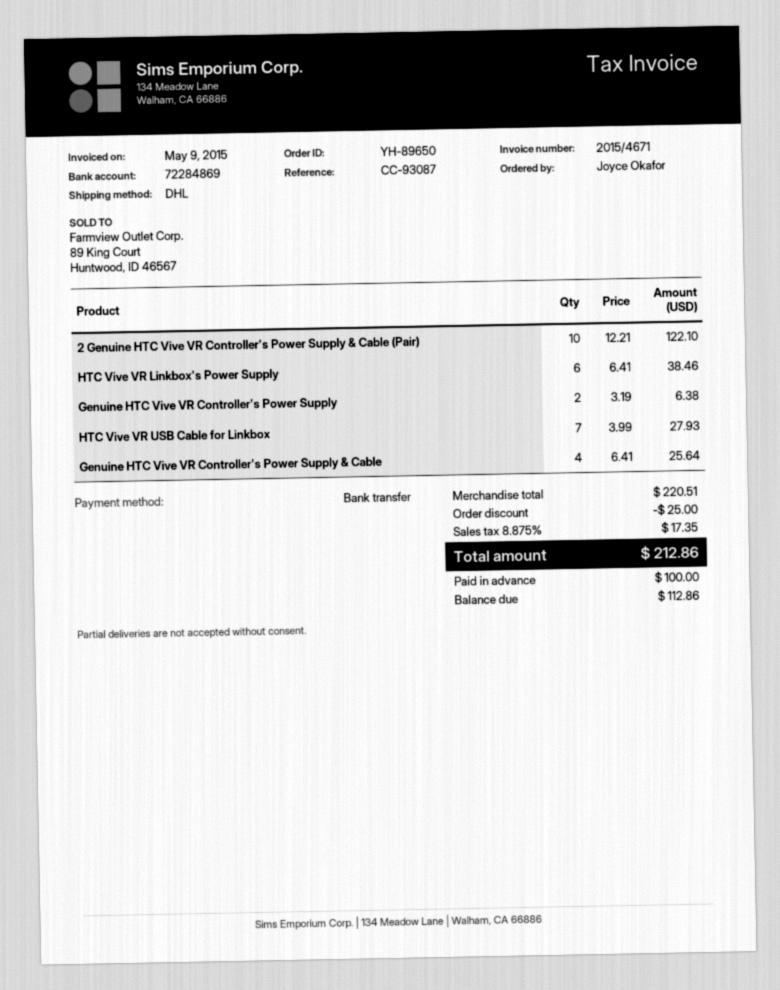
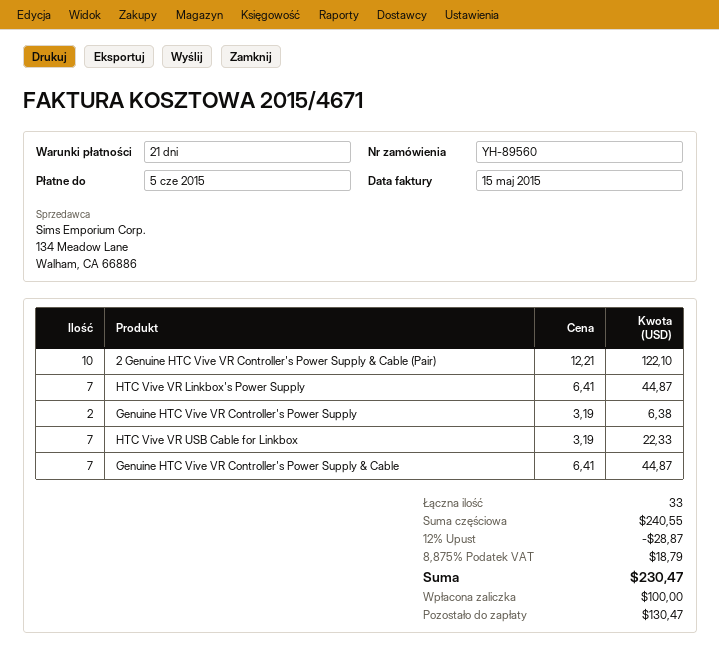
order number: YH-89650 -> YH-89560
invoice date: 2015-05-09 -> 2015-05-15
HTC Vive VR Linkbox's Power Supply: 6 x 6.41 = 38.46 -> 7 x 6.41 = 44.87
HTC Vive VR USB Cable for Linkbox: 7 x 3.99 = 27.93 -> 7 x 3.19 = 22.33
Genuine HTC Vive VR Controller's Power Supply & Cable: 4 x 6.41 = 25.64 -> 7 x 6.41 = 44.87
subtotal: 220.51 -> 240.55
discount: 25.00 -> 28.87
tax: 8.875% = 17.35 -> 8.875% = 18.79
total: 212.86 -> 230.47
balance: 112.86 -> 130.47

